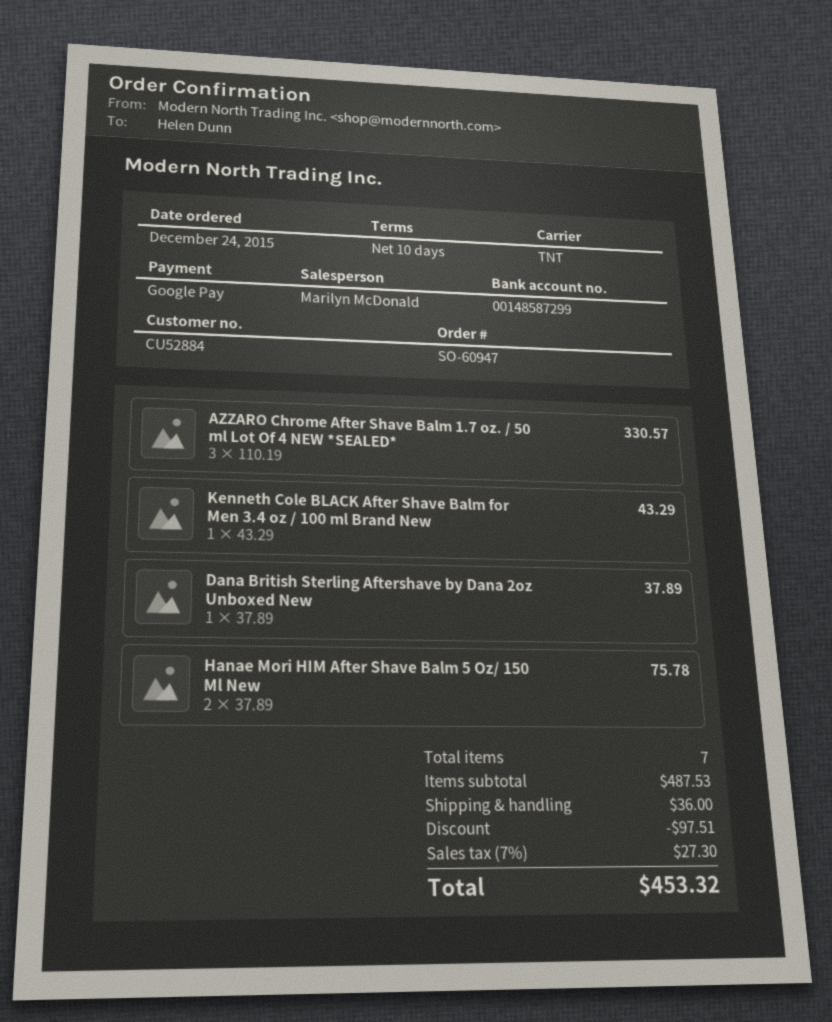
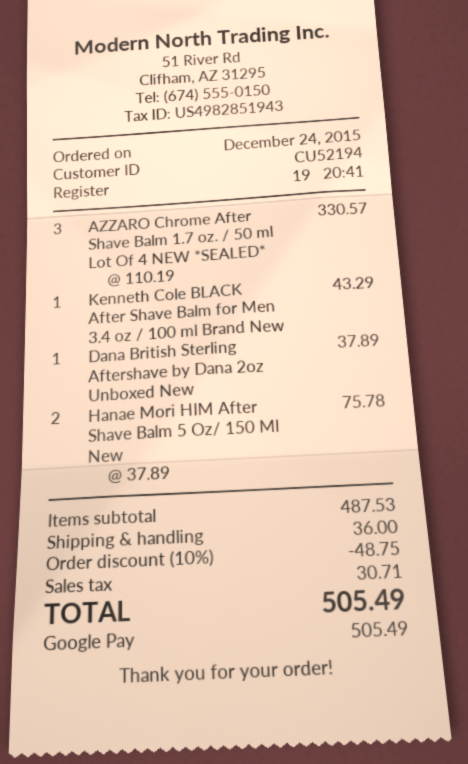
customer number: CU52884 -> CU52194
discount: 97.51 -> 48.75
tax: 27.30 -> 30.71
total: 453.32 -> 505.49

